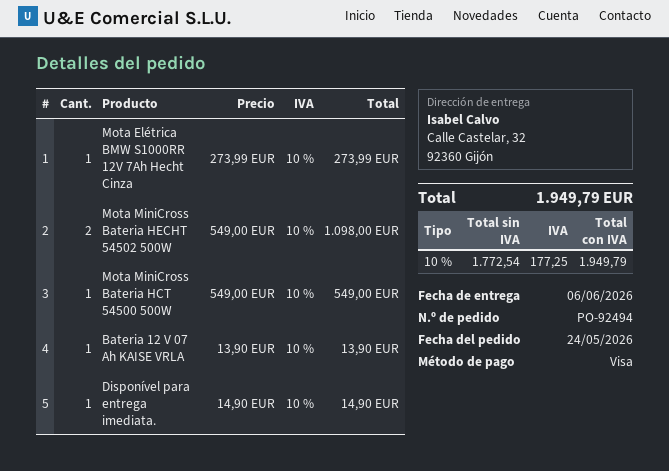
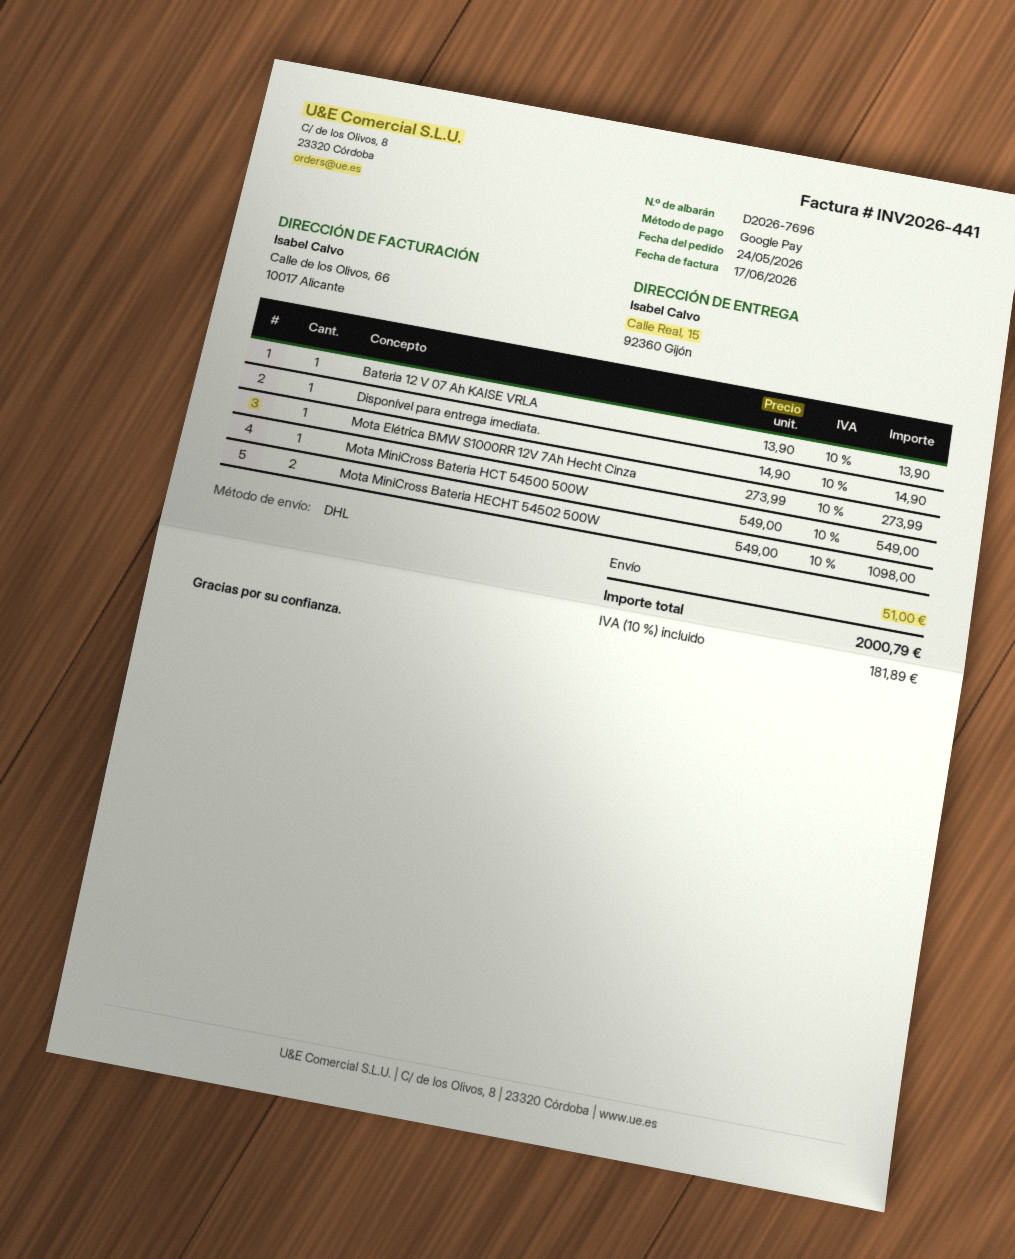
payment method: Visa -> Google Pay
ship to: Calle Castelar, 32, 92360 Gijón -> Calle Real, 15, 92360 Gijón
shipping: none -> 51.00
tax: 10% = 177.25 -> 10% = 181.89
total: 1949.79 -> 2000.79

